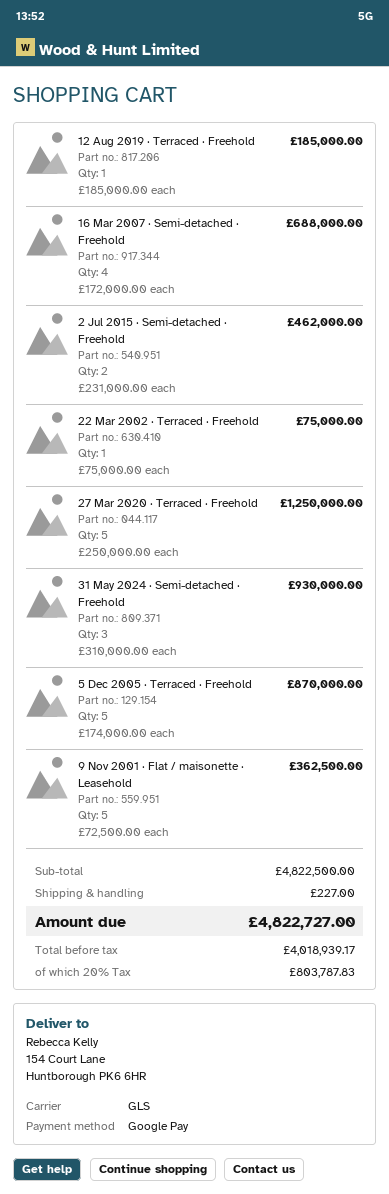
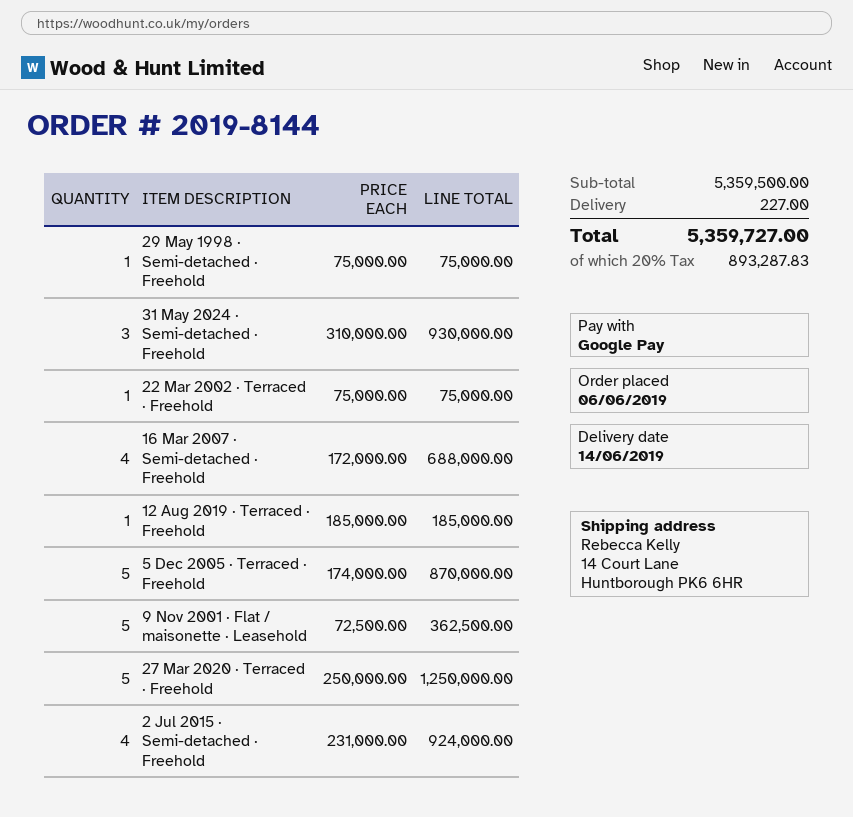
ship to: 154 Court Lane, Huntborough PK6 6HR -> 14 Court Lane, Huntborough PK6 6HR
2 Jul 2015 · Semi-detached · Freehold: 2 x 231000.00 = 462000.00 -> 4 x 231000.00 = 924000.00
29 May 1998 · Semi-detached · Freehold: none -> 1 x 75000.00 = 75000.00
subtotal: 4822500.00 -> 5359500.00
tax: 20% = 803787.83 -> 20% = 893287.83
total: 4822727.00 -> 5359727.00

